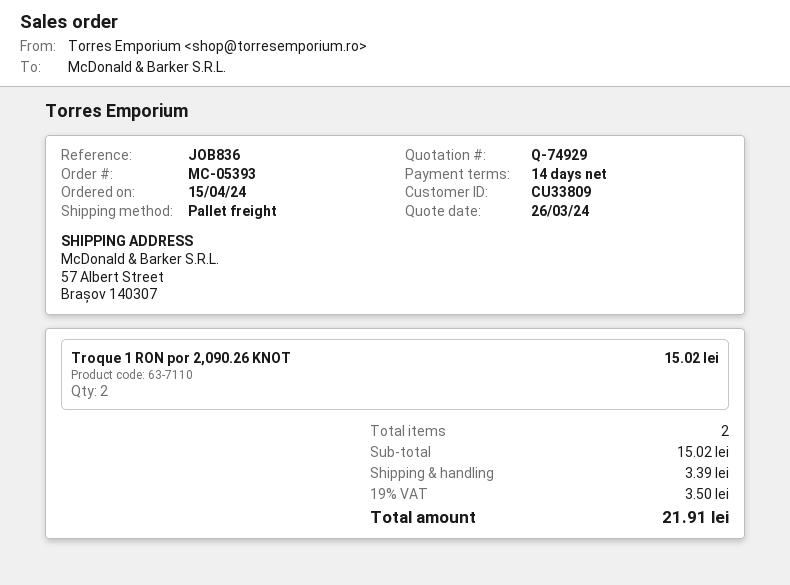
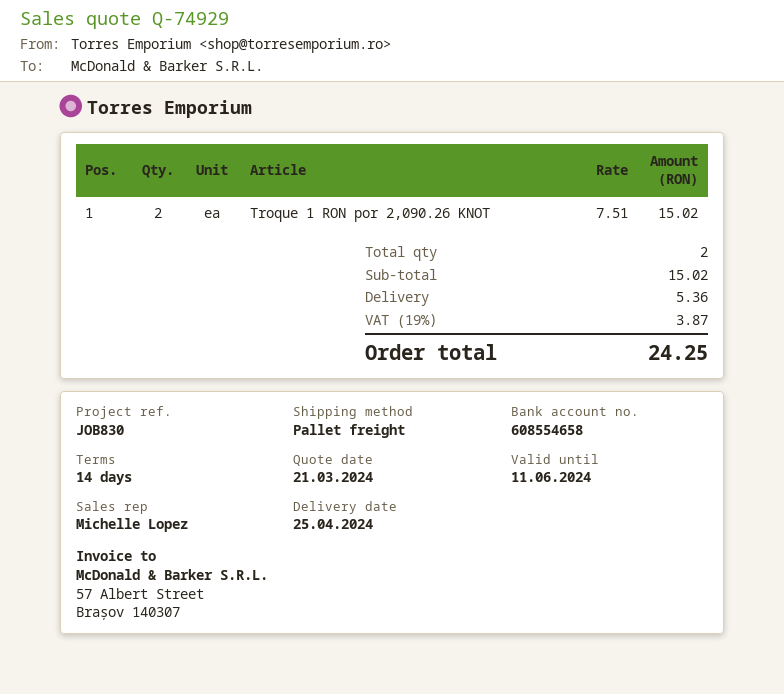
quote date: 2024-03-26 -> 2024-03-21
reference: JOB836 -> JOB830
shipping: 3.39 -> 5.36
tax: 19% = 3.50 -> 19% = 3.87
total: 21.91 -> 24.25

